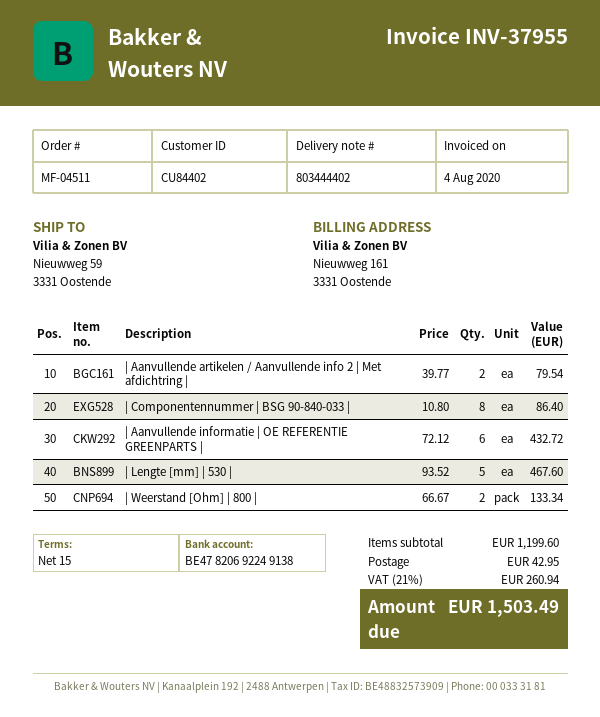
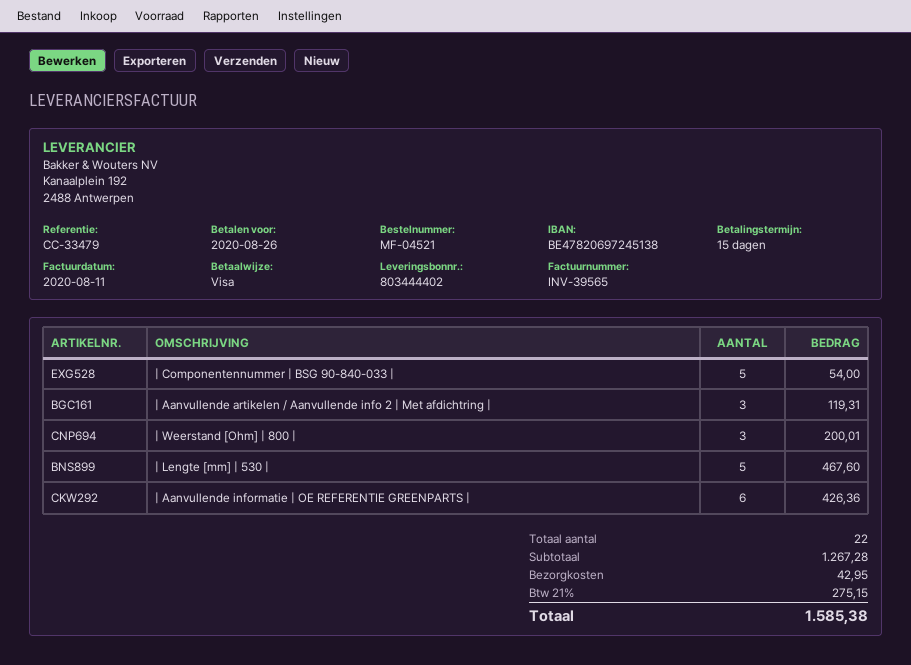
order number: MF-04511 -> MF-04521
invoice number: INV-37955 -> INV-39565
invoice date: 2020-08-04 -> 2020-08-11
bank account: BE47820692249138 -> BE47820697245138
| Aanvullende artikelen / Aanvullende info 2 | Met afdichtring |: 2 for 79.54 -> 3 for 119.31
| Componentennummer | BSG 90-840-033 |: 8 for 86.40 -> 5 for 54.00
| Aanvullende informatie | OE REFERENTIE GREENPARTS |: 6 for 432.72 -> 6 for 426.36
| Weerstand [Ohm] | 800 |: 2 for 133.34 -> 3 for 200.01
subtotal: 1199.60 -> 1267.28
tax: 21% = 260.94 -> 21% = 275.15
total: 1503.49 -> 1585.38

